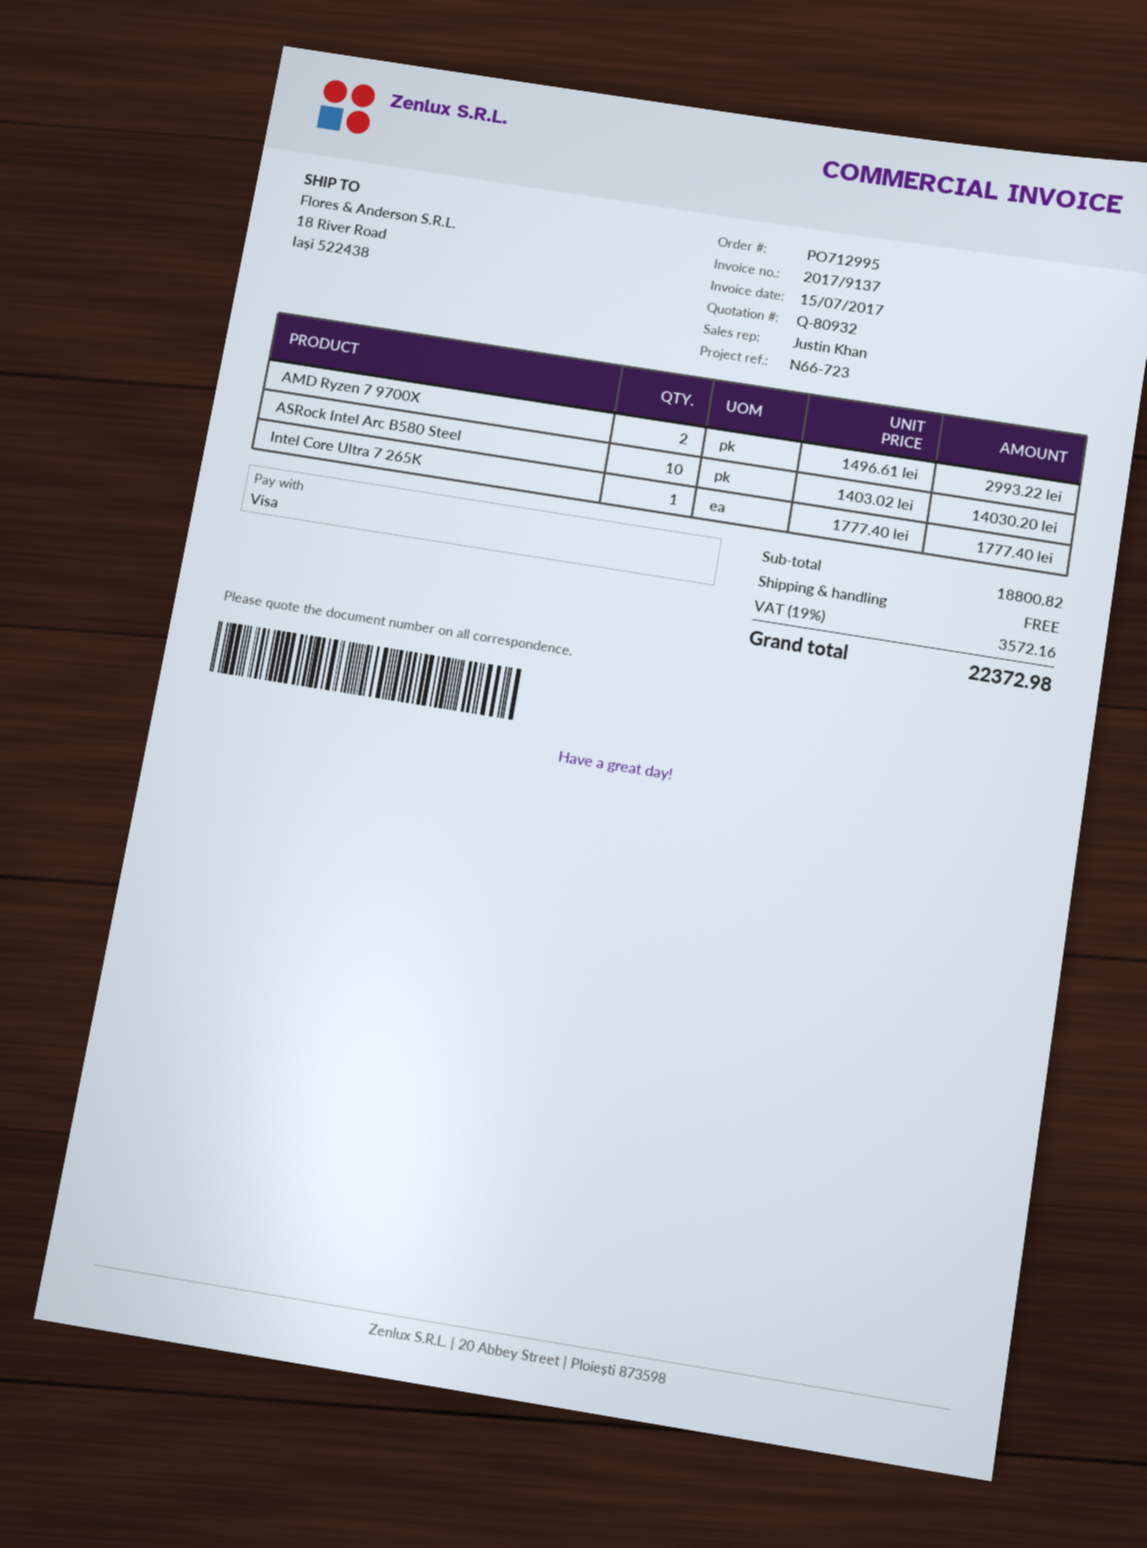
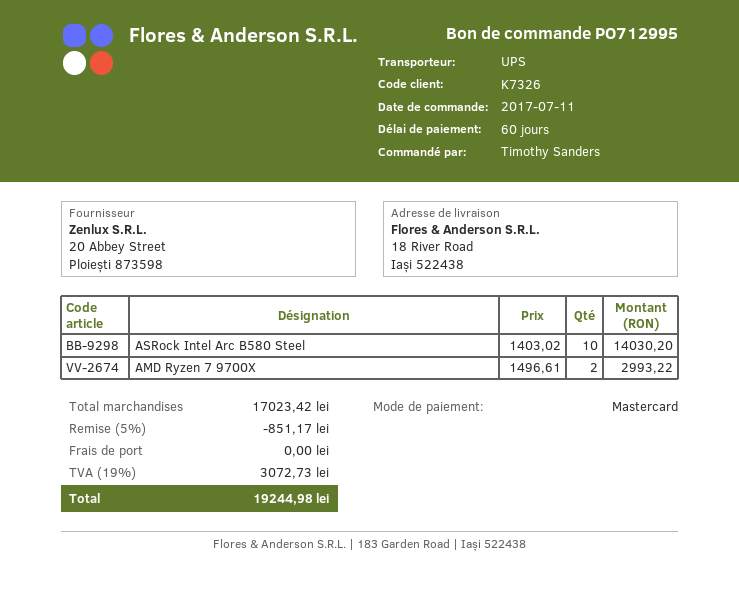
payment method: Visa -> Mastercard
Intel Core Ultra 7 265K: 1 x 1777.40 = 1777.40 -> none
subtotal: 18800.82 -> 17023.42
discount: none -> 5% = 851.17
tax: 19% = 3572.16 -> 19% = 3072.73
total: 22372.98 -> 19244.98

